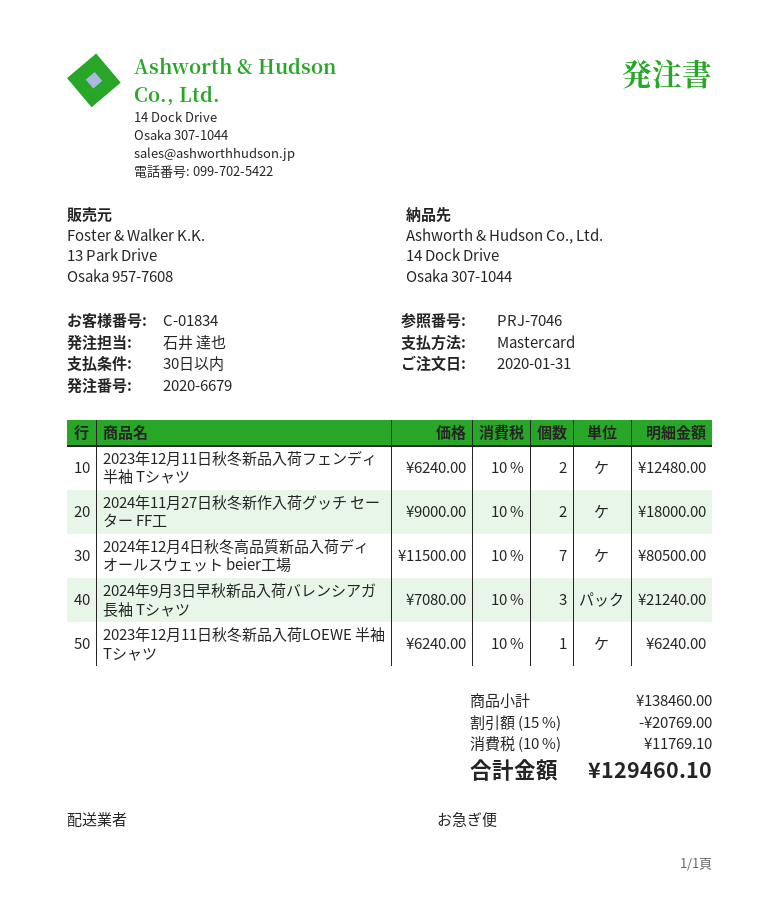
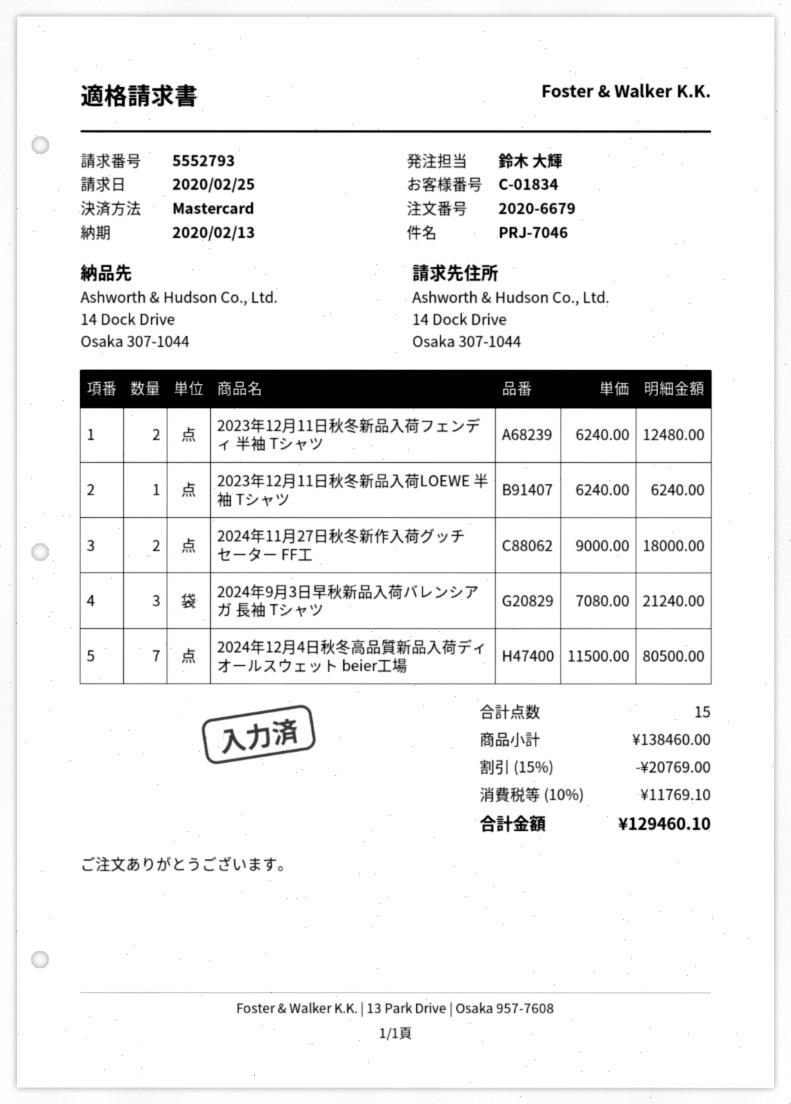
ordered by: 石井 達也 -> 鈴木 大輝

